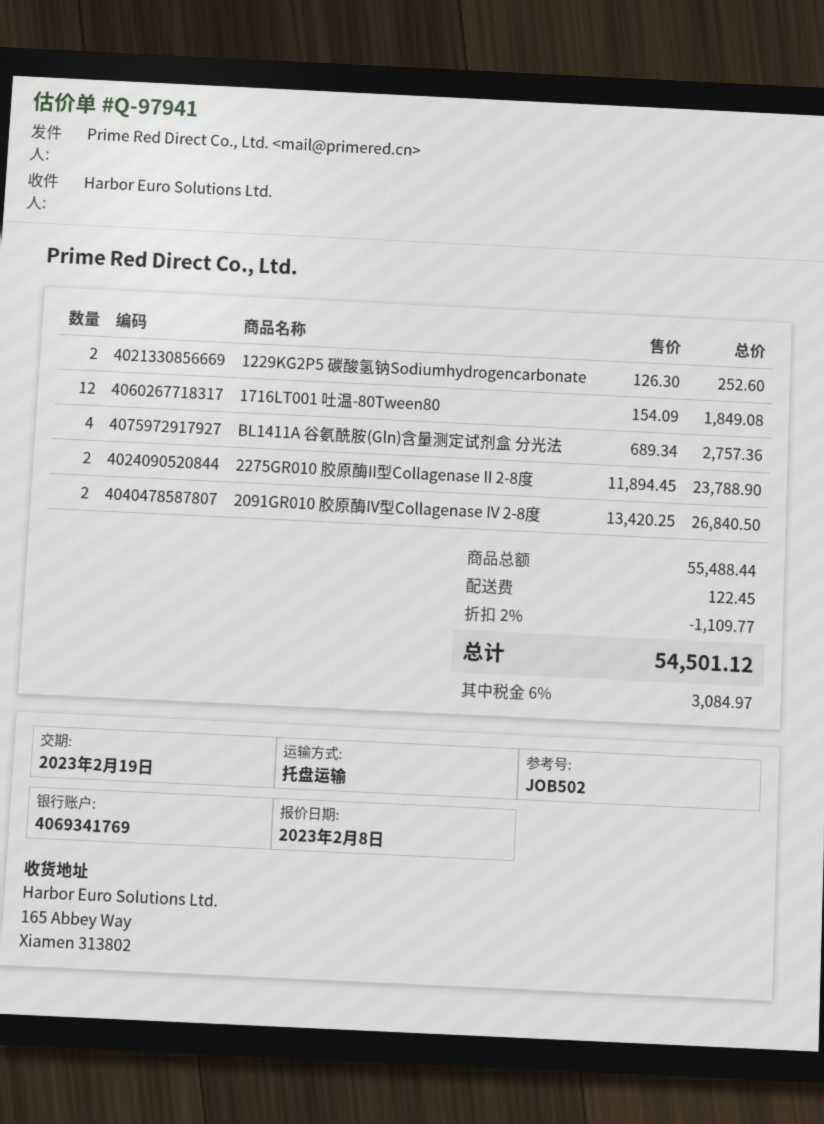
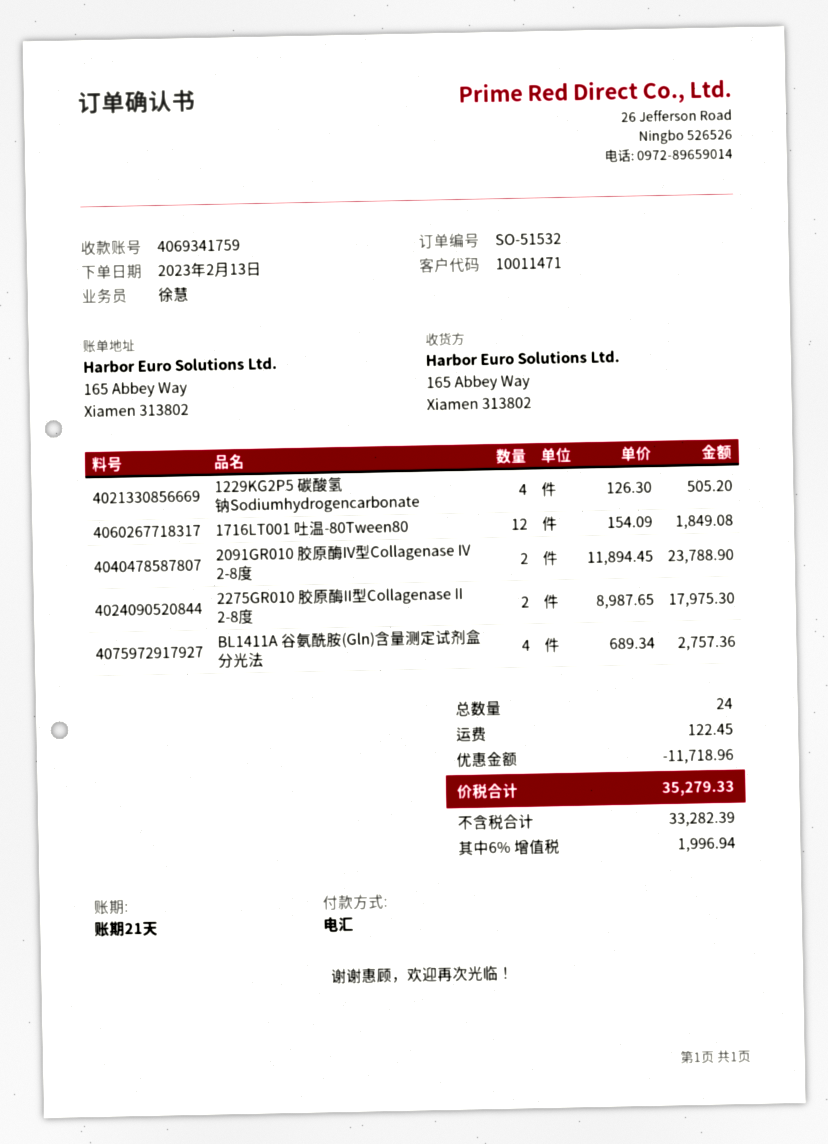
bank account: 4069341769 -> 4069341759
1229KG2P5 碳酸氢钠Sodiumhydrogencarbonate: 2 x 126.30 = 252.60 -> 4 x 126.30 = 505.20
2275GR010 胶原酶II型Collagenase II 2-8度: 2 x 11894.45 = 23788.90 -> 2 x 8987.65 = 17975.30
2091GR010 胶原酶IV型Collagenase IV 2-8度: 2 x 13420.25 = 26840.50 -> 2 x 11894.45 = 23788.90
discount: 1109.77 -> 11718.96
tax: 6% = 3084.97 -> 6% = 1996.94
total: 54501.12 -> 35279.33

